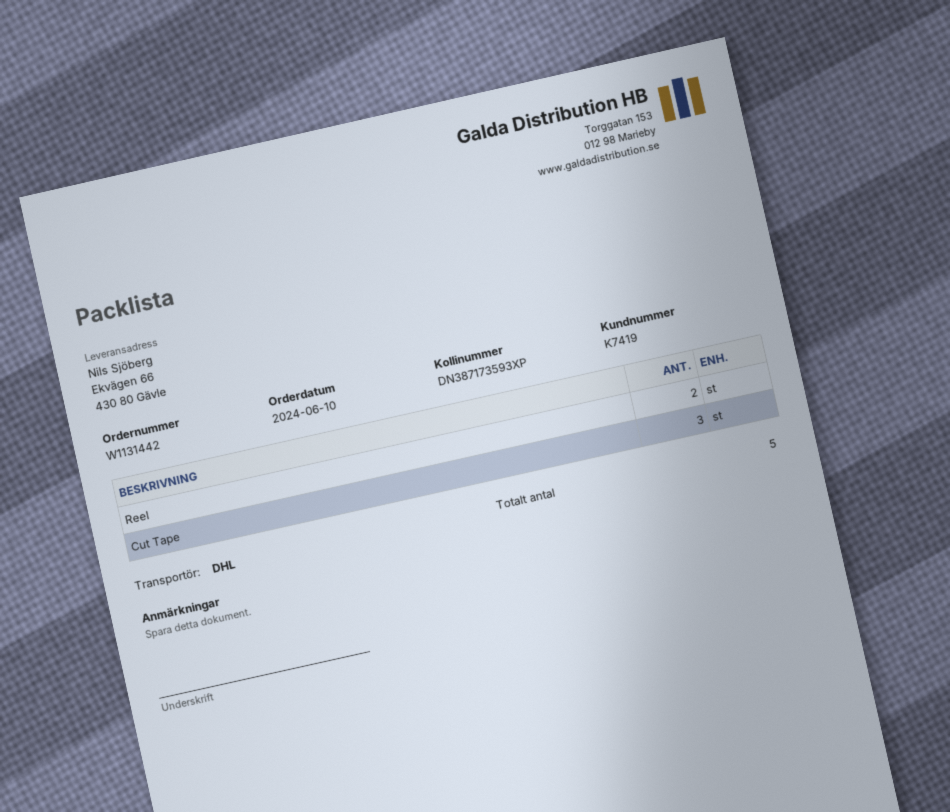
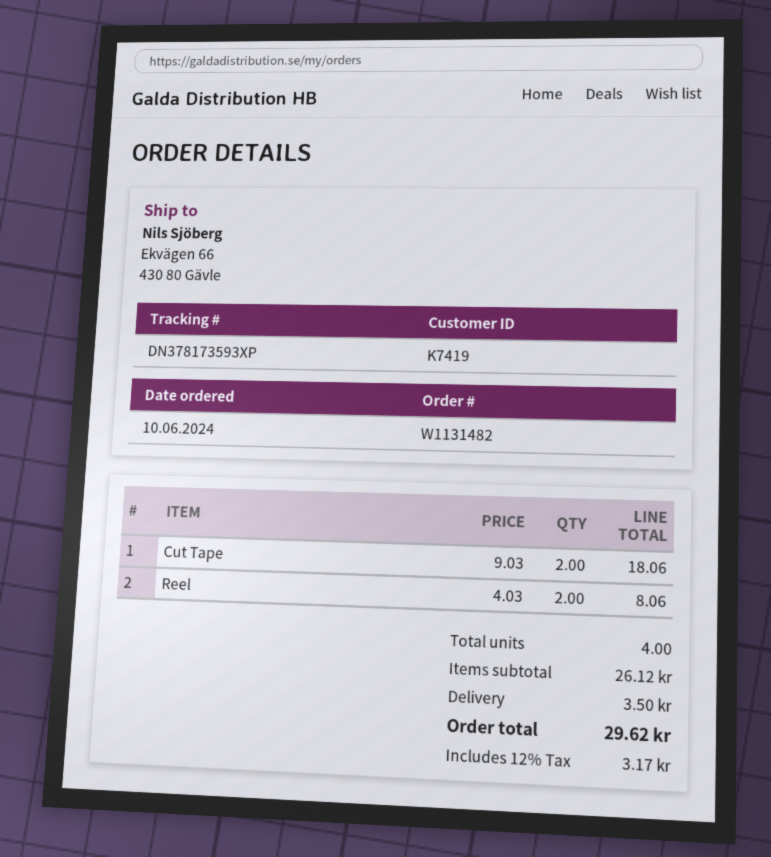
order number: W1131442 -> W1131482
tracking number: DN387173593XP -> DN378173593XP
Cut Tape: 3 -> 2
total quantity: 5 -> 4

